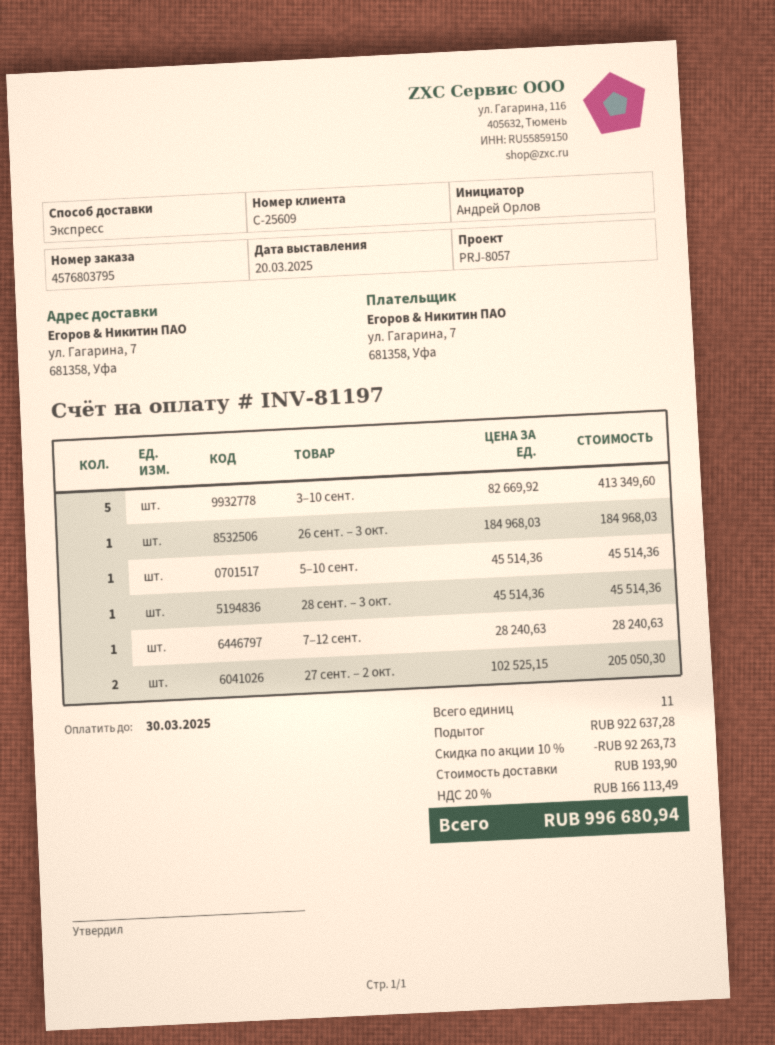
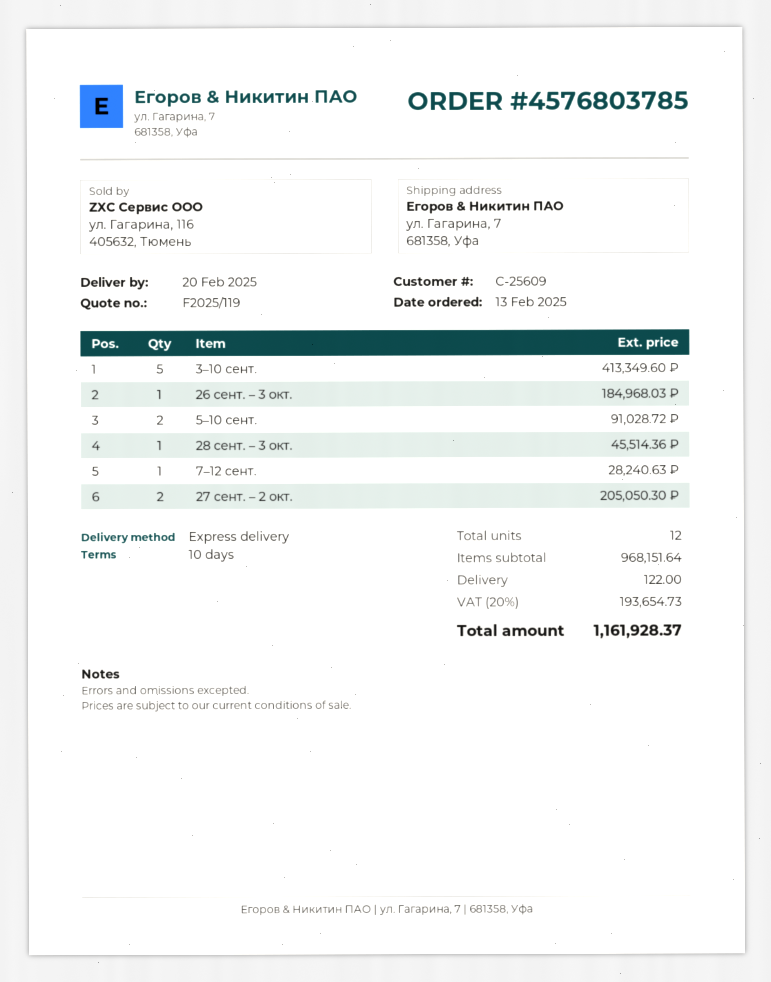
order number: 4576803795 -> 4576803785
5–10 сент.: 1 for 45514.36 -> 2 for 91028.72
total quantity: 11 -> 12
subtotal: 922637.28 -> 968151.64
discount: 10% = 92263.73 -> none
shipping: 193.90 -> 122.00
tax: 20% = 166113.49 -> 20% = 193654.73
total: 996680.94 -> 1161928.37

